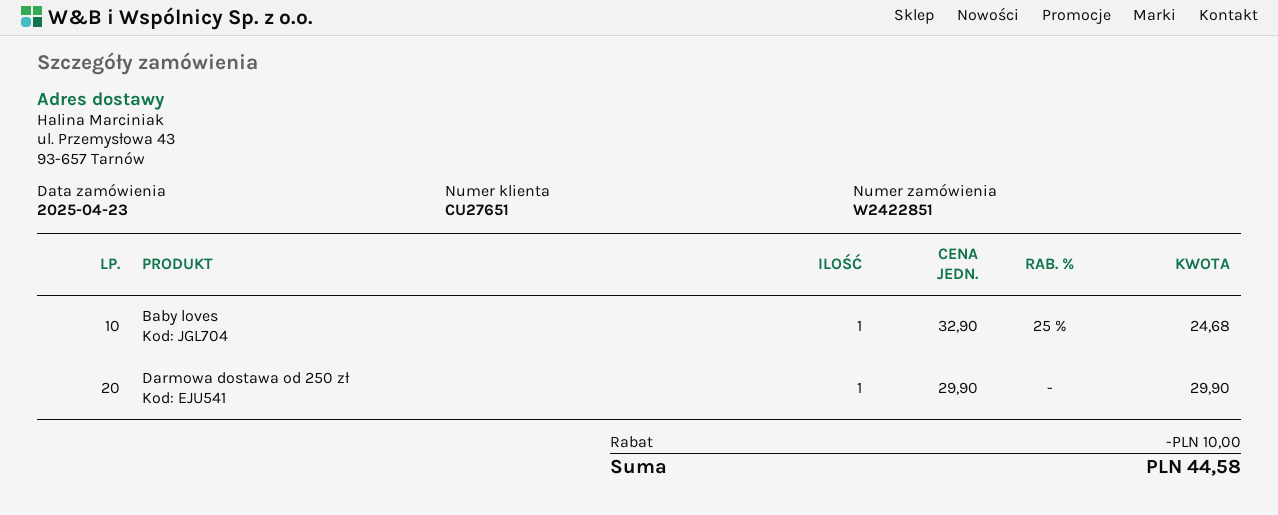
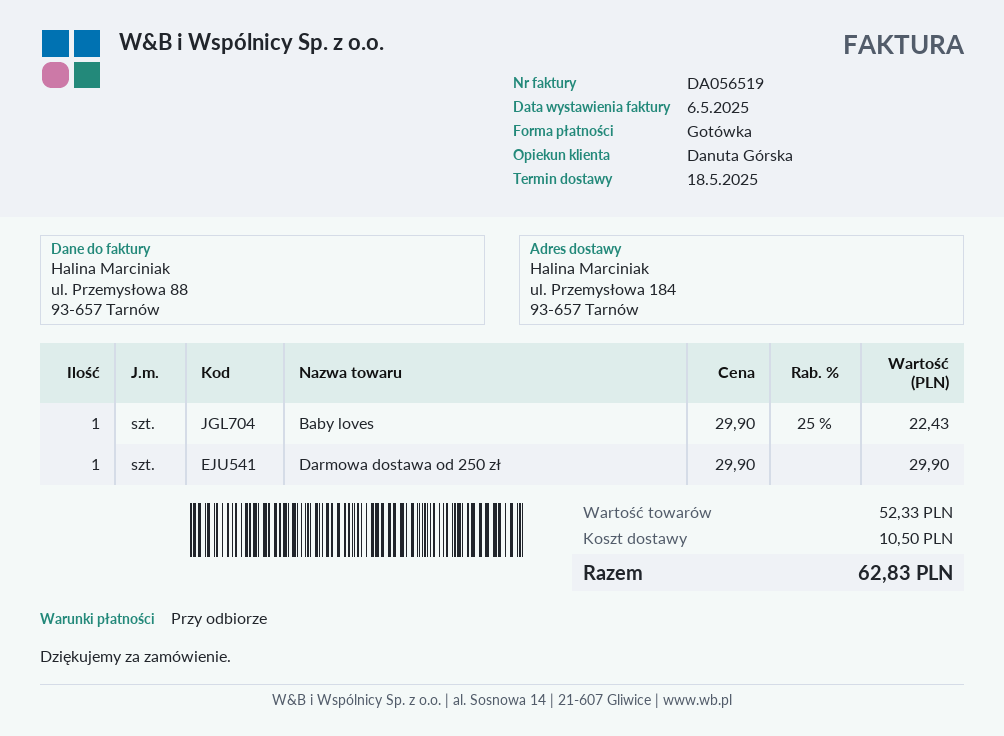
ship to: ul. Przemysłowa 43, 93-657 Tarnów -> ul. Przemysłowa 184, 93-657 Tarnów
Baby loves: 1 x 32.90 - 25% = 24.68 -> 1 x 29.90 - 25% = 22.43
discount: 10.00 -> none
shipping: none -> 10.50
total: 44.58 -> 62.83

